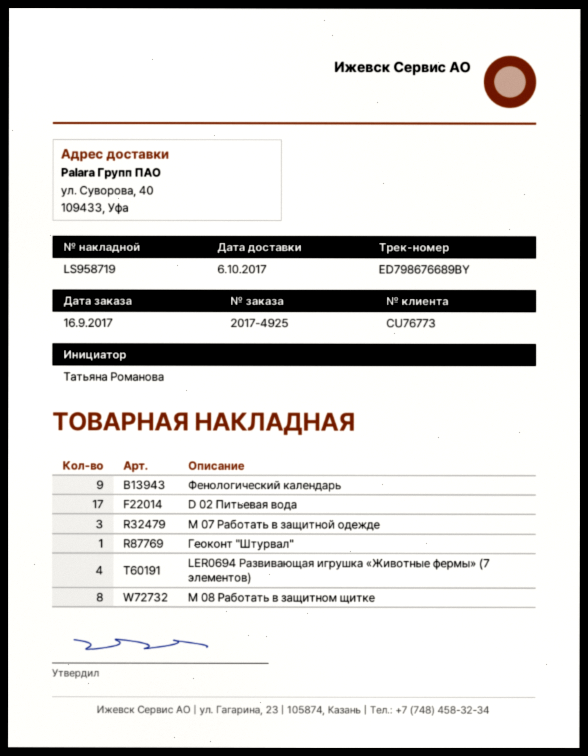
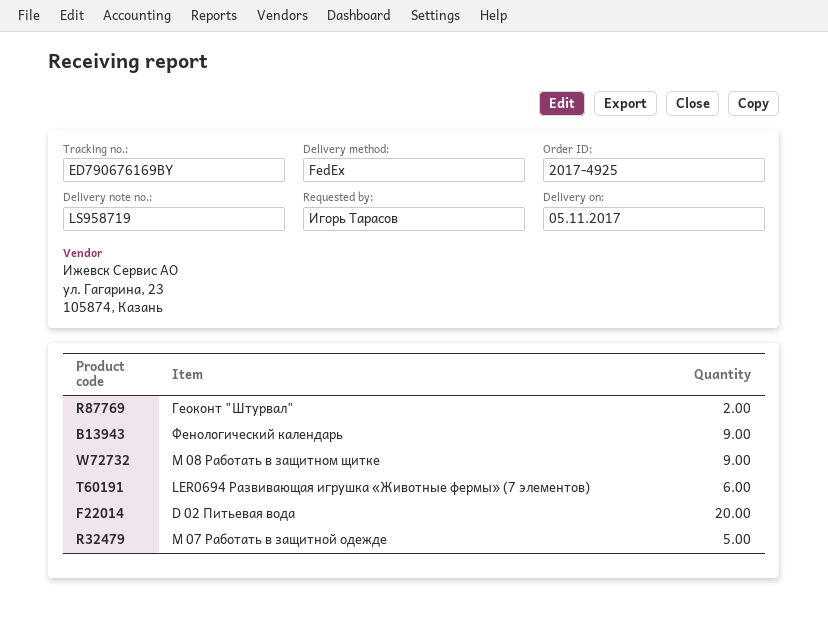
delivery date: 2017-10-06 -> 2017-11-05
ordered by: Татьяна Романова -> Игорь Тарасов
tracking number: ED798676689BY -> ED790676169BY
D 02 Питьевая вода: 17 -> 20
M 07 Работать в защитной одежде: 3 -> 5
Геоконт "Штурвал": 1 -> 2
LER0694 Развивающая игрушка «Животные фермы» (7 элементов): 4 -> 6
M 08 Работать в защитном щитке: 8 -> 9

